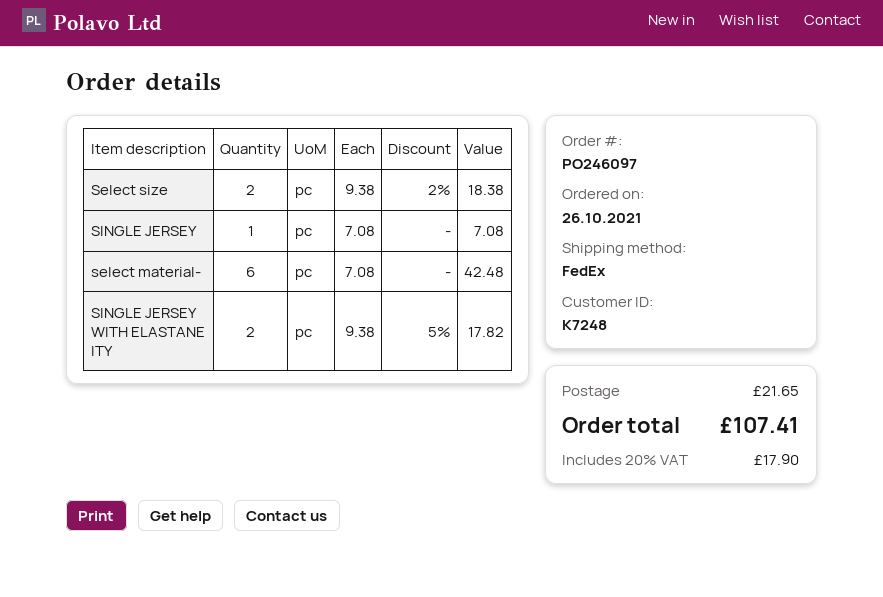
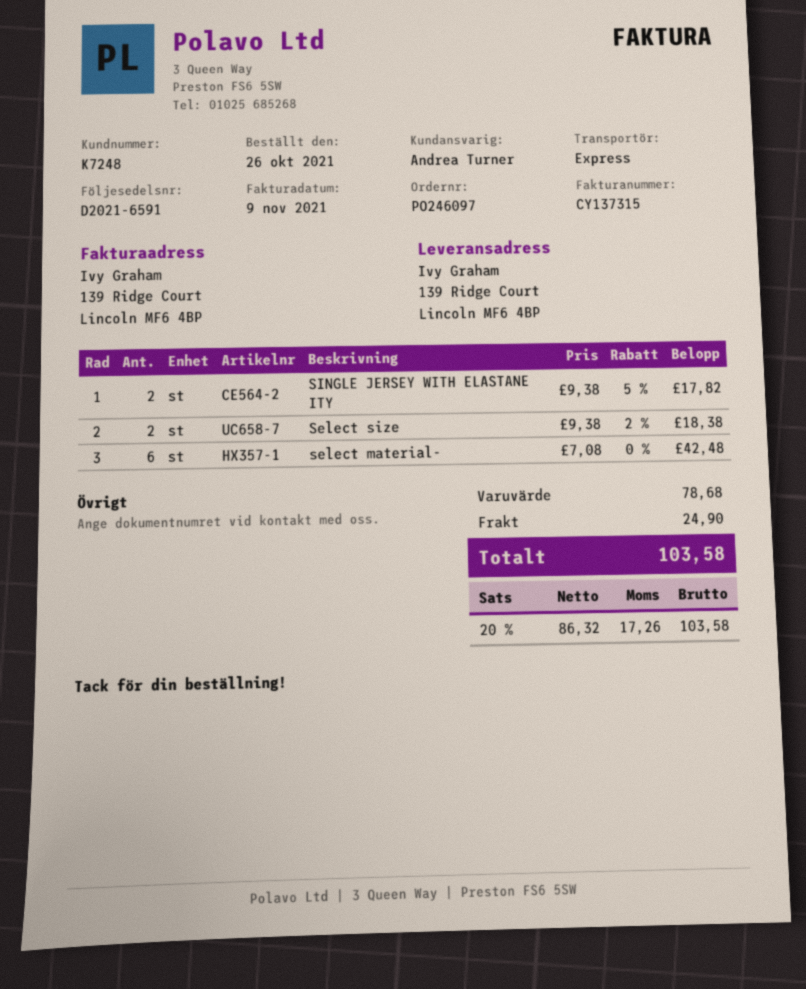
shipping method: FedEx -> express
SINGLE JERSEY: 1 x 7.08 = 7.08 -> none
shipping: 21.65 -> 24.90
tax: 20% = 17.90 -> 20% = 17.26
total: 107.41 -> 103.58

